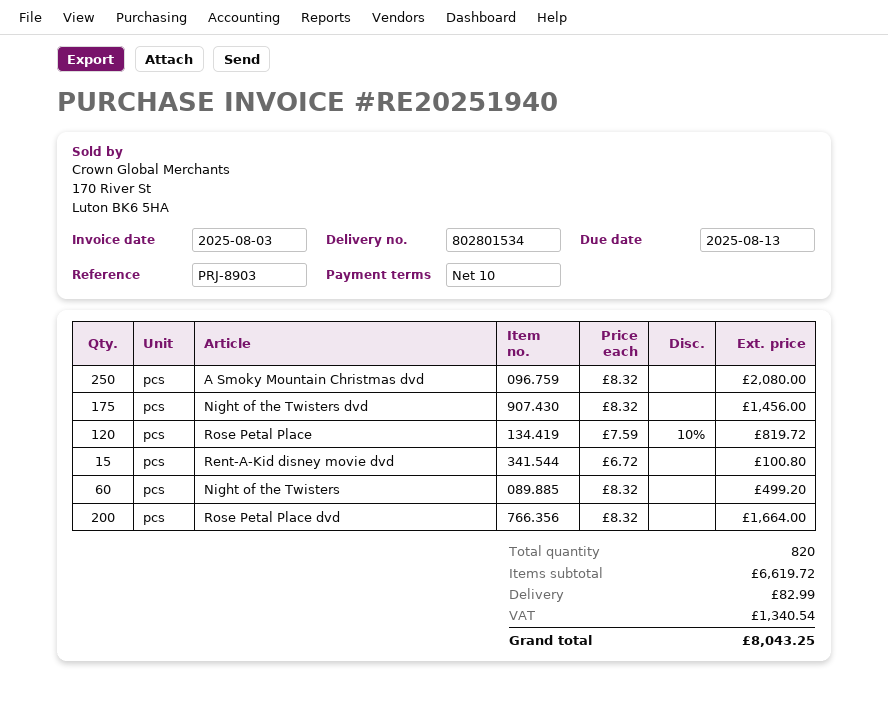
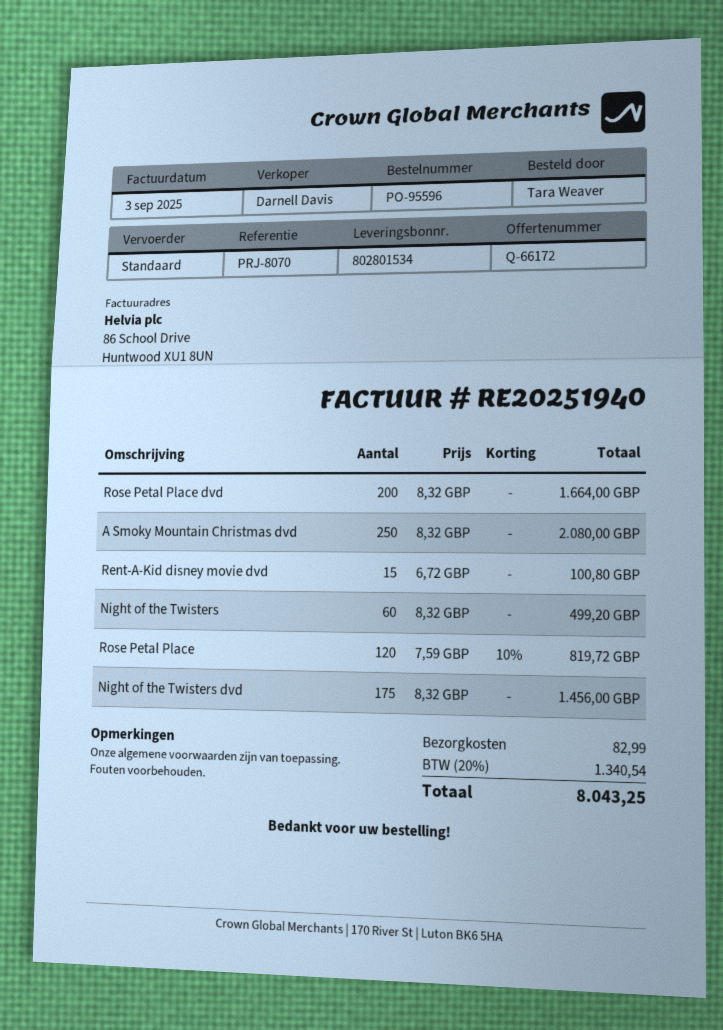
invoice date: 2025-08-03 -> 2025-09-03
reference: PRJ-8903 -> PRJ-8070

